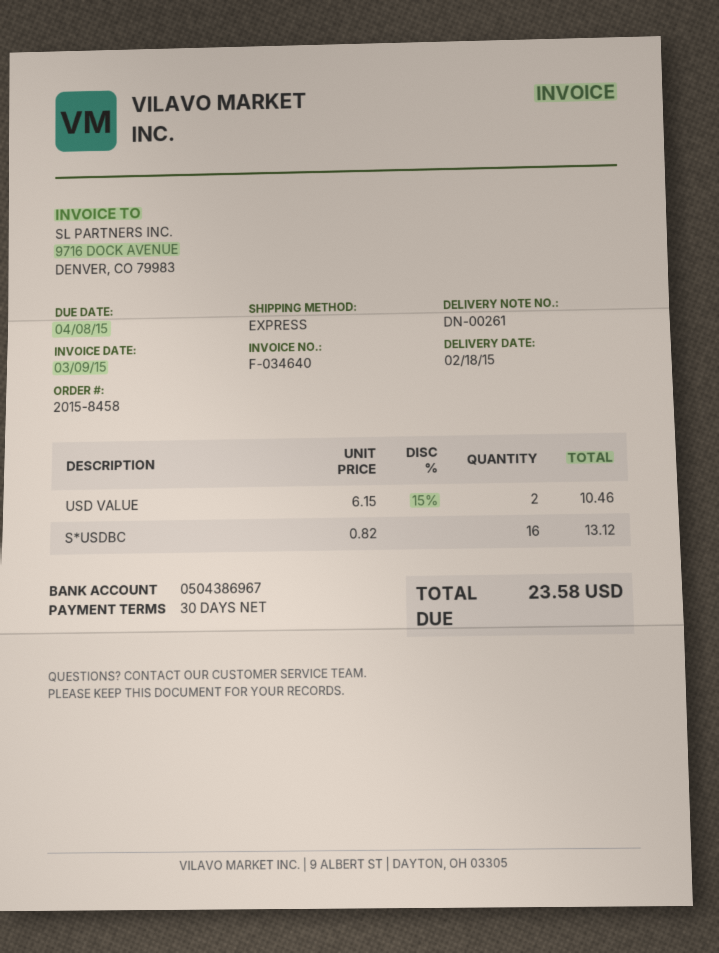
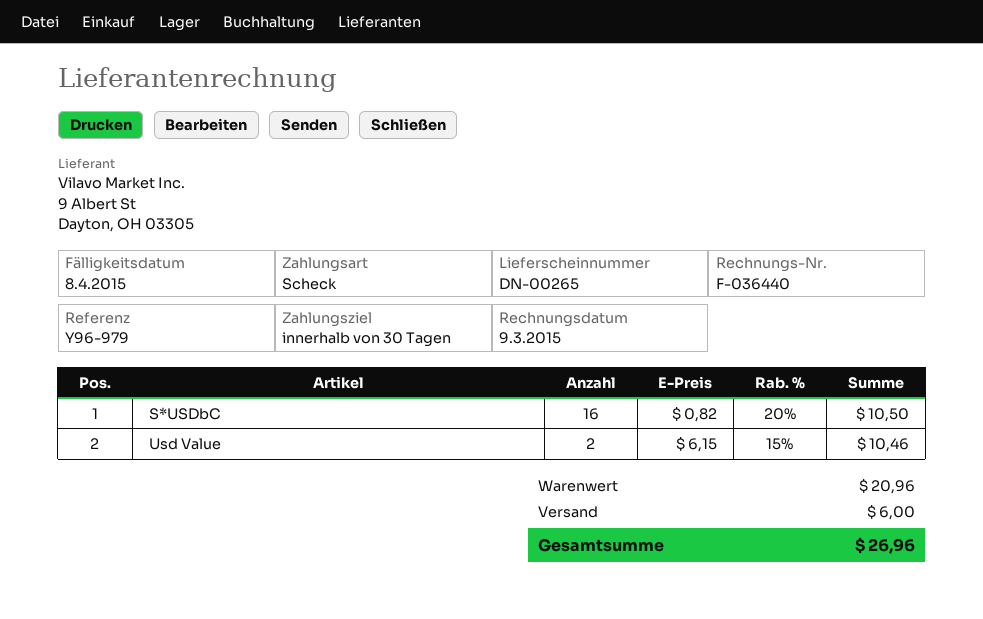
delivery note number: DN-00261 -> DN-00265
invoice number: F-034640 -> F-036440
S*USDBC: 16 x 0.82 = 13.12 -> 16 x 0.82 - 20% = 10.50
shipping: none -> 6.00
total: 23.58 -> 26.96

